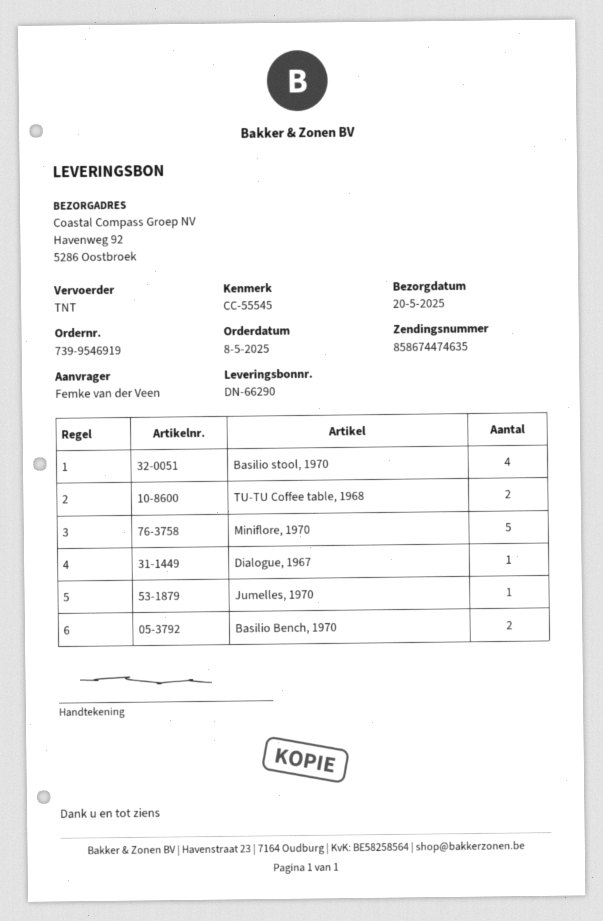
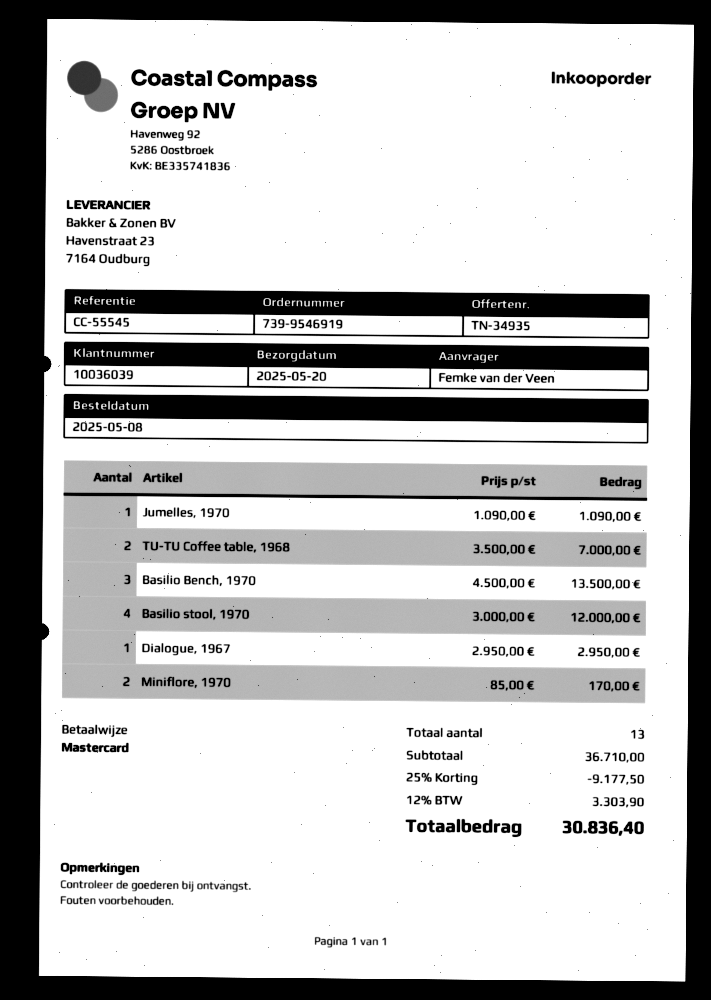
Miniflore, 1970: 5 -> 2
Basilio Bench, 1970: 2 -> 3

